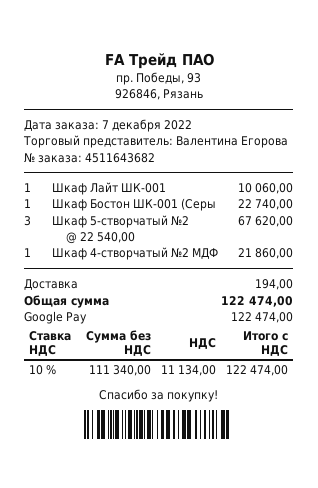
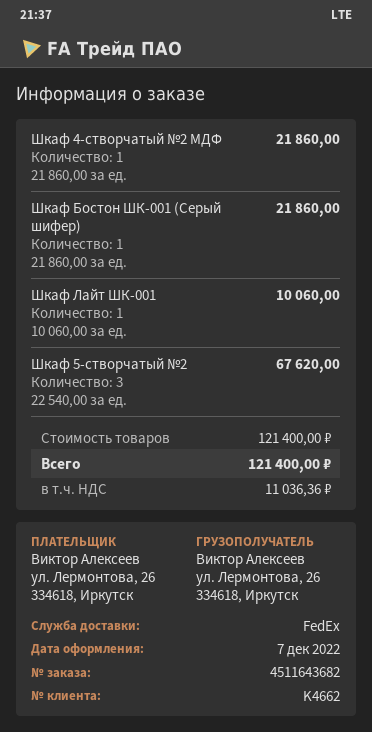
Шкаф Бостон ШК-001 (Серы: 1 x 22740.00 = 22740.00 -> 1 x 21860.00 = 21860.00
shipping: 194.00 -> none
tax: 11134.00 -> 11036.36
total: 122474.00 -> 121400.00

